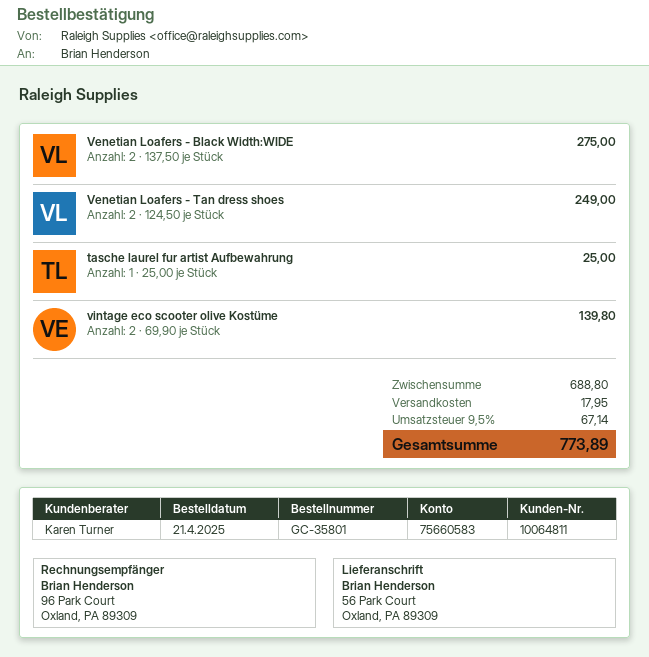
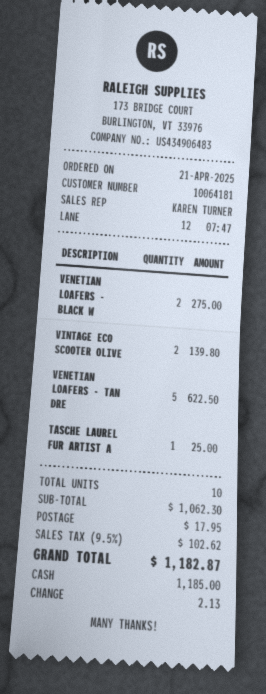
customer number: 10064811 -> 10064181
Venetian Loafers - Tan dress shoes: 2 for 249.00 -> 5 for 622.50
subtotal: 688.80 -> 1062.30
tax: 9.5% = 67.14 -> 9.5% = 102.62
total: 773.89 -> 1182.87

